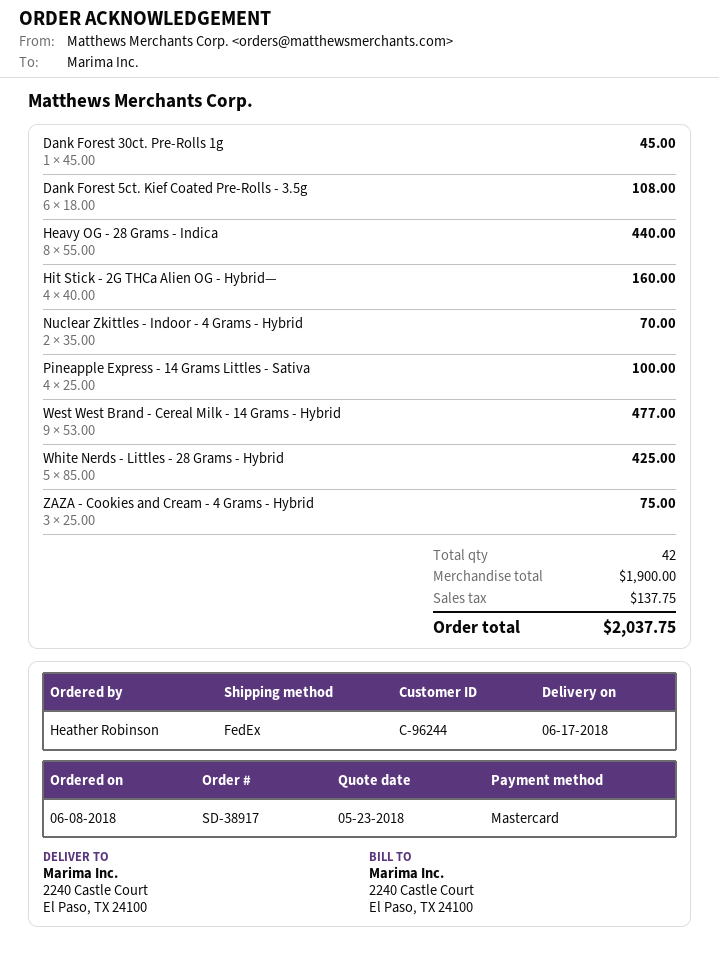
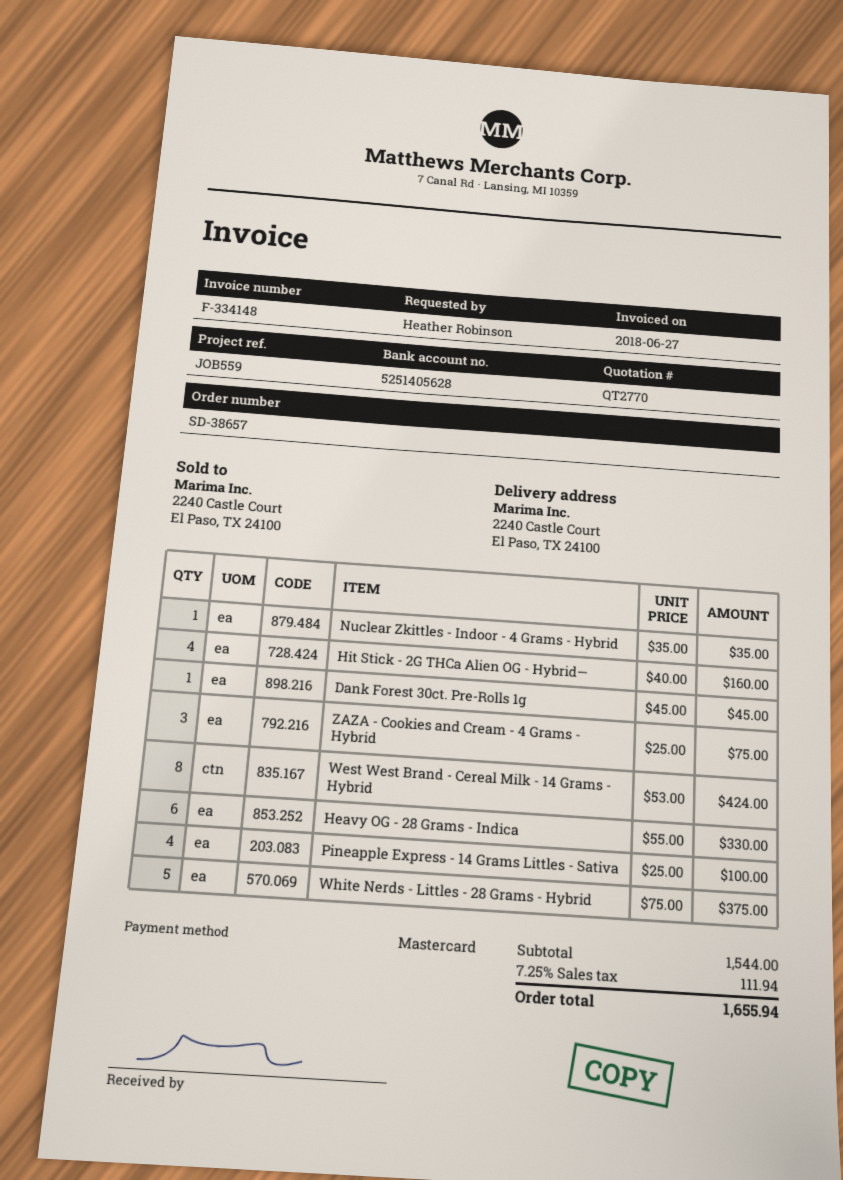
order number: SD-38917 -> SD-38657
Dank Forest 5ct. Kief Coated Pre-Rolls - 3.5g: 6 x 18.00 = 108.00 -> none
Heavy OG - 28 Grams - Indica: 8 x 55.00 = 440.00 -> 6 x 55.00 = 330.00
Nuclear Zkittles - Indoor - 4 Grams - Hybrid: 2 x 35.00 = 70.00 -> 1 x 35.00 = 35.00
West West Brand - Cereal Milk - 14 Grams - Hybrid: 9 x 53.00 = 477.00 -> 8 x 53.00 = 424.00
White Nerds - Littles - 28 Grams - Hybrid: 5 x 85.00 = 425.00 -> 5 x 75.00 = 375.00
subtotal: 1900.00 -> 1544.00
tax: 137.75 -> 111.94
total: 2037.75 -> 1655.94

